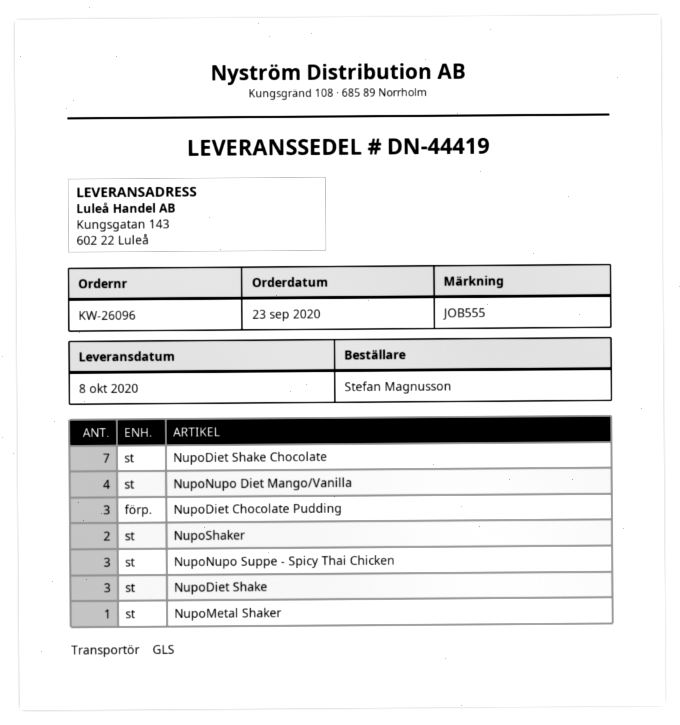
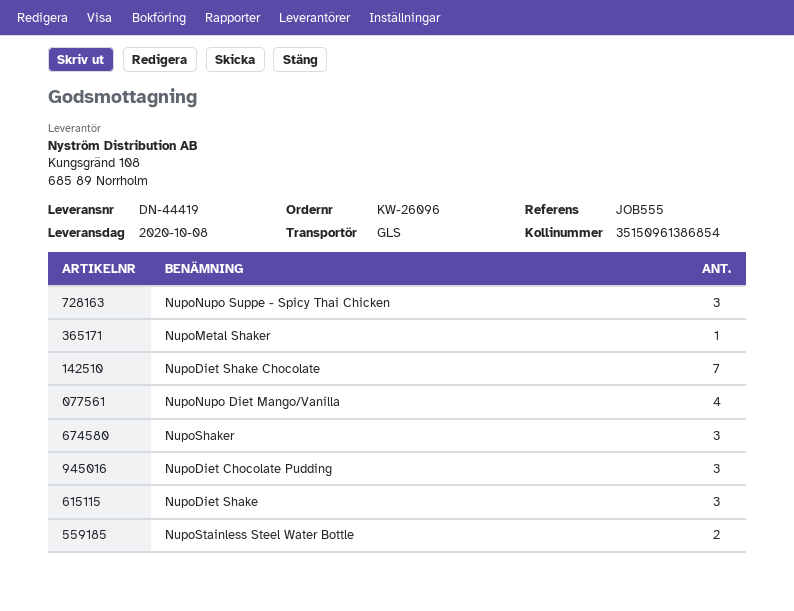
NupoShaker: 2 -> 3
NupoStainless Steel Water Bottle: none -> 2

